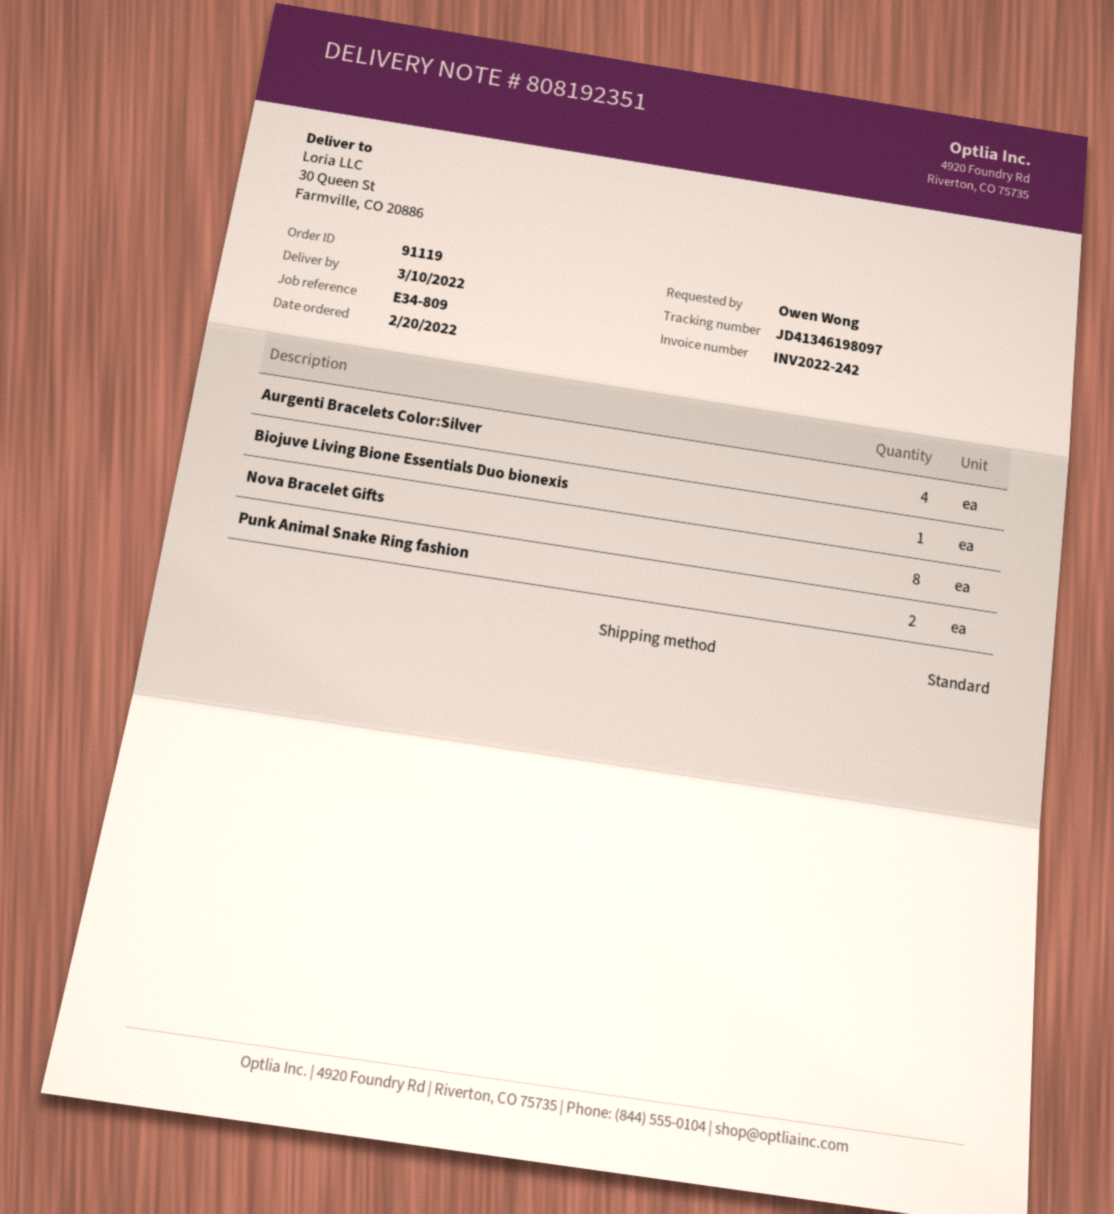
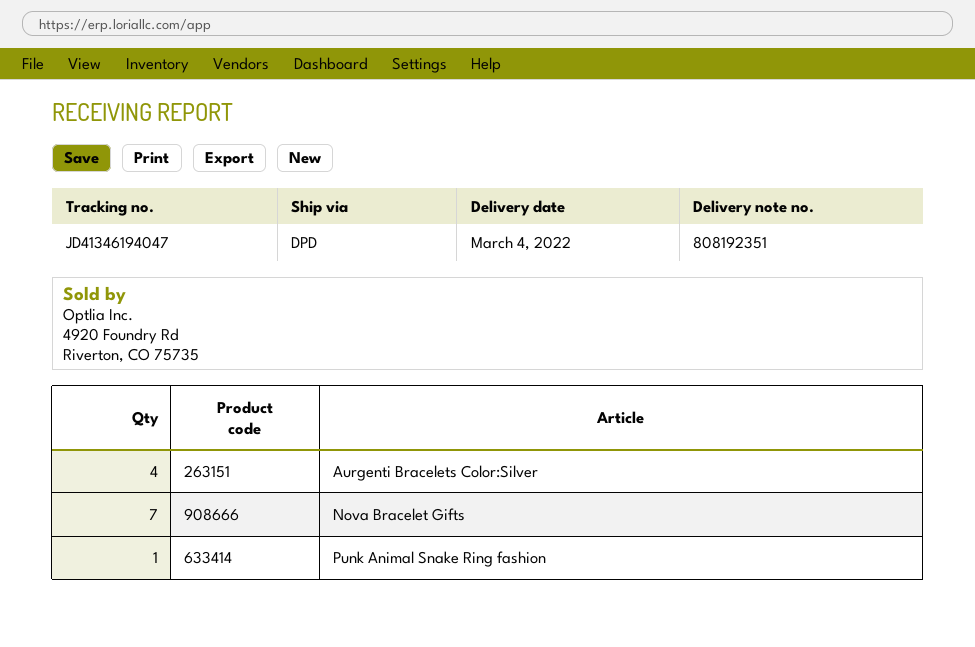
delivery date: 2022-03-10 -> 2022-03-04
shipping method: standard -> DPD
tracking number: JD41346198097 -> JD41346194047
Biojuve Living Bione Essentials Duo bionexis: 1 -> none
Nova Bracelet Gifts: 8 -> 7
Punk Animal Snake Ring fashion: 2 -> 1

